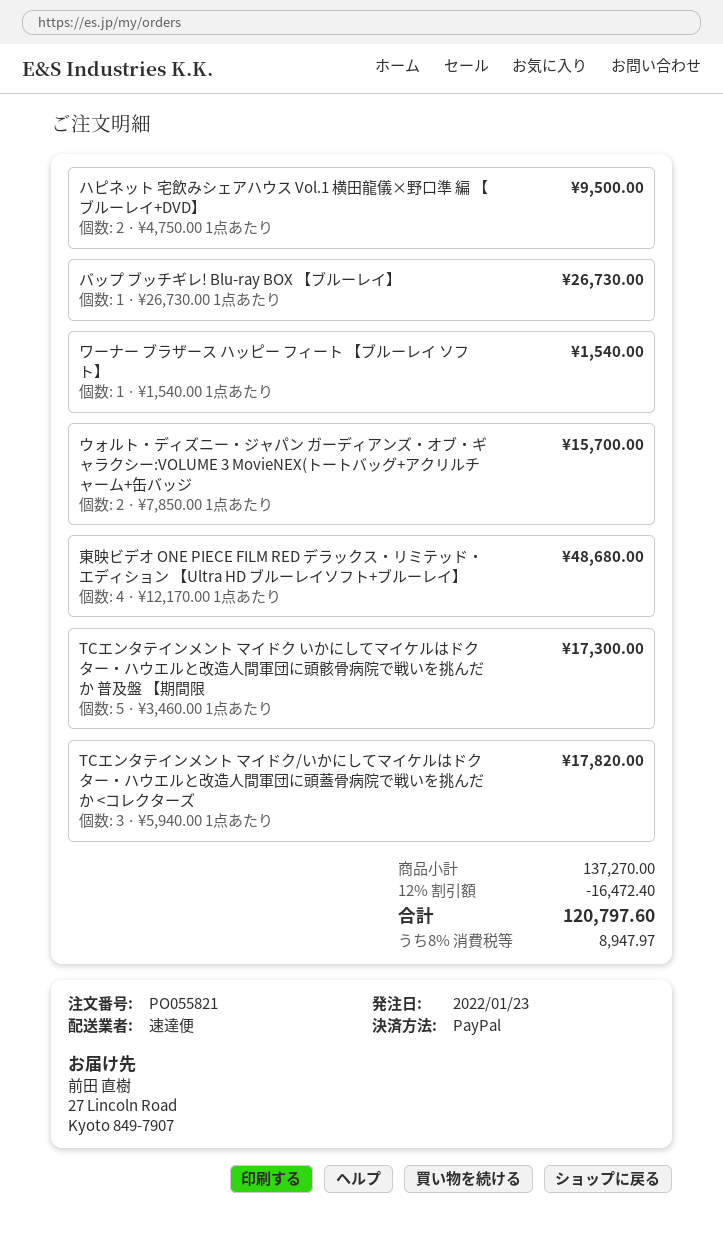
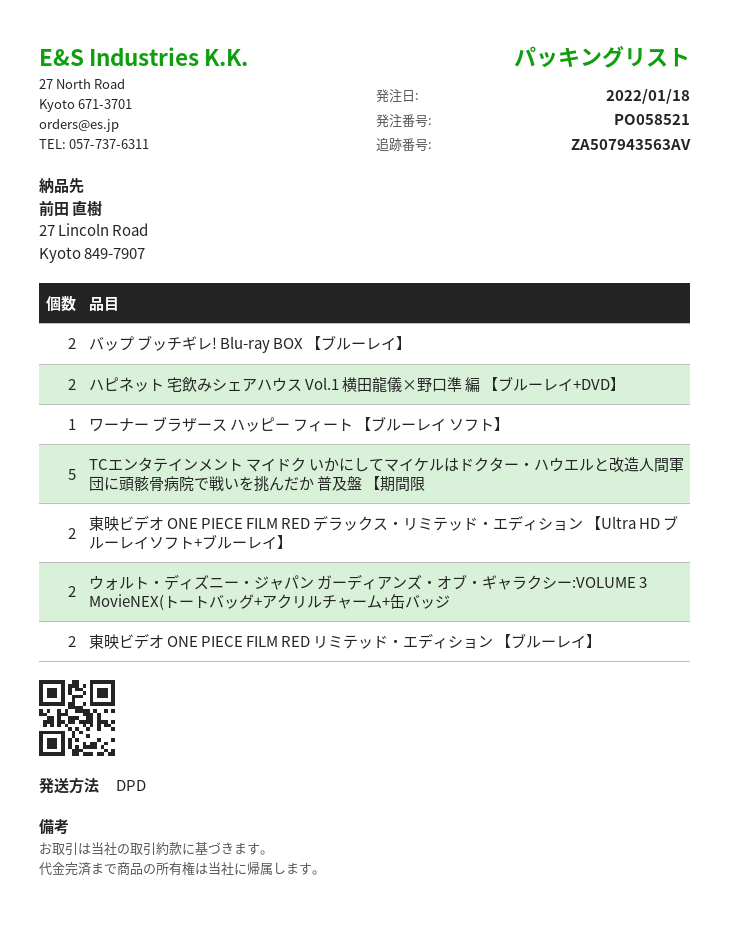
order number: PO055821 -> PO058521
order date: 2022-01-23 -> 2022-01-18
shipping method: express -> DPD
バップ ブッチギレ! Blu-ray BOX 【ブルーレイ】: 1 -> 2
東映ビデオ ONE PIECE FILM RED デラックス・リミテッド・エディション 【Ultra HD ブルーレイソフト+ブルーレイ】: 4 -> 2
TCエンタテインメント マイドク/いかにしてマイケルはドクター・ハウエルと改造人間軍団に頭蓋骨病院で戦いを挑んだか <コレクターズ: 3 -> none
東映ビデオ ONE PIECE FILM RED リミテッド・エディション 【ブルーレイ】: none -> 2

